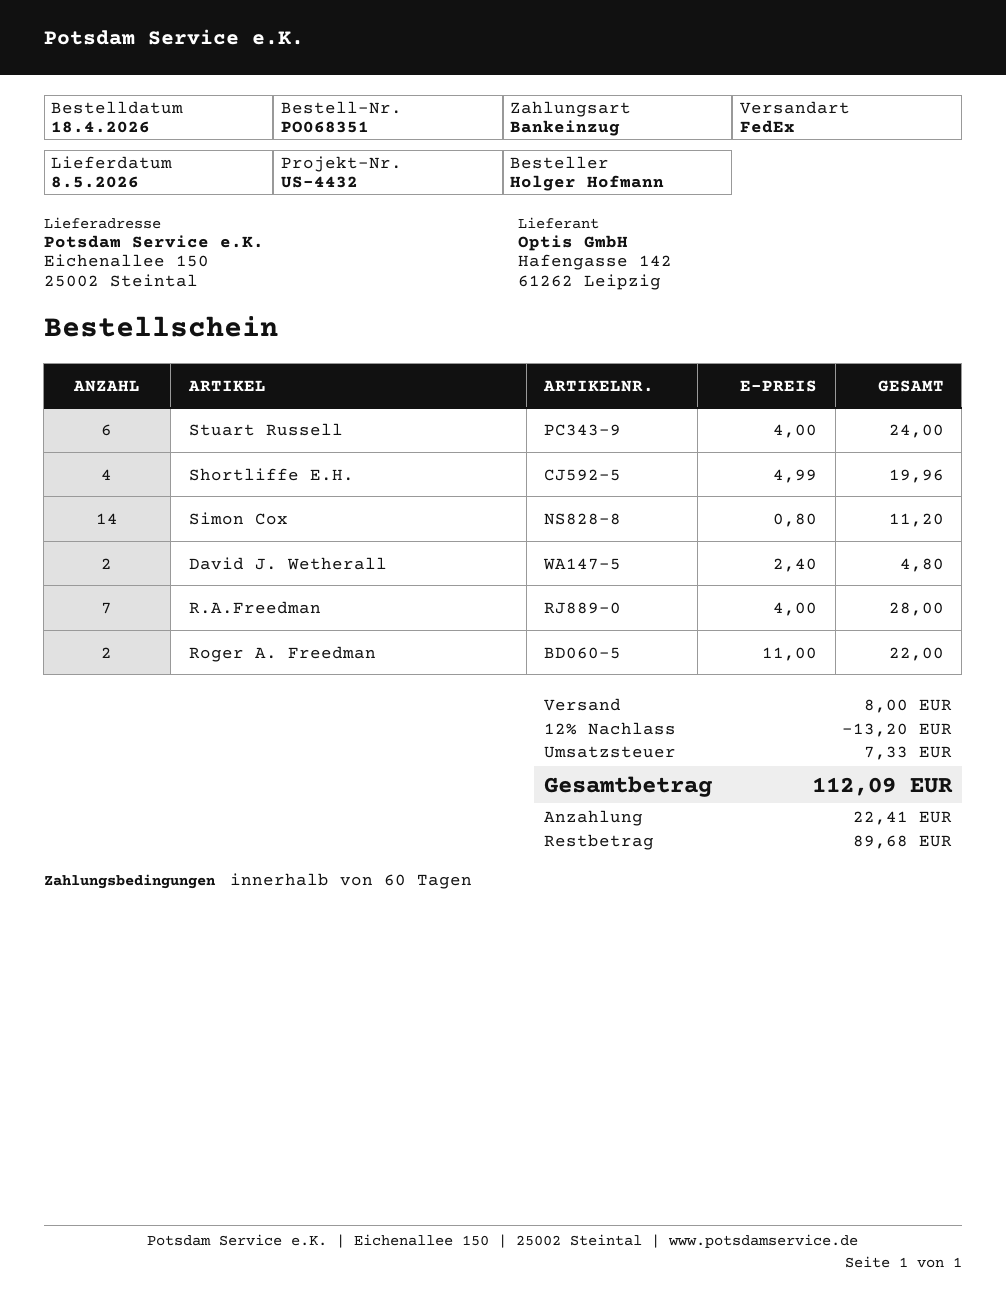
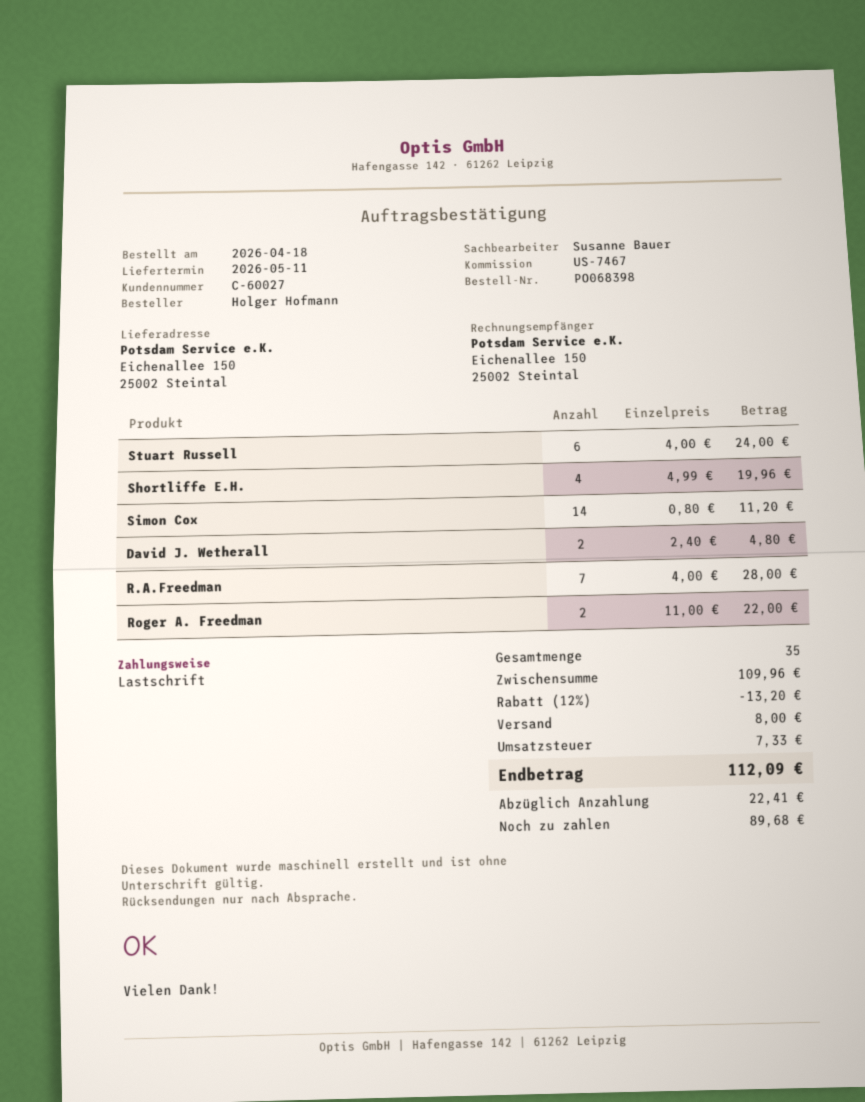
order number: PO068351 -> PO068398
delivery date: 2026-05-08 -> 2026-05-11
reference: US-4432 -> US-7467

